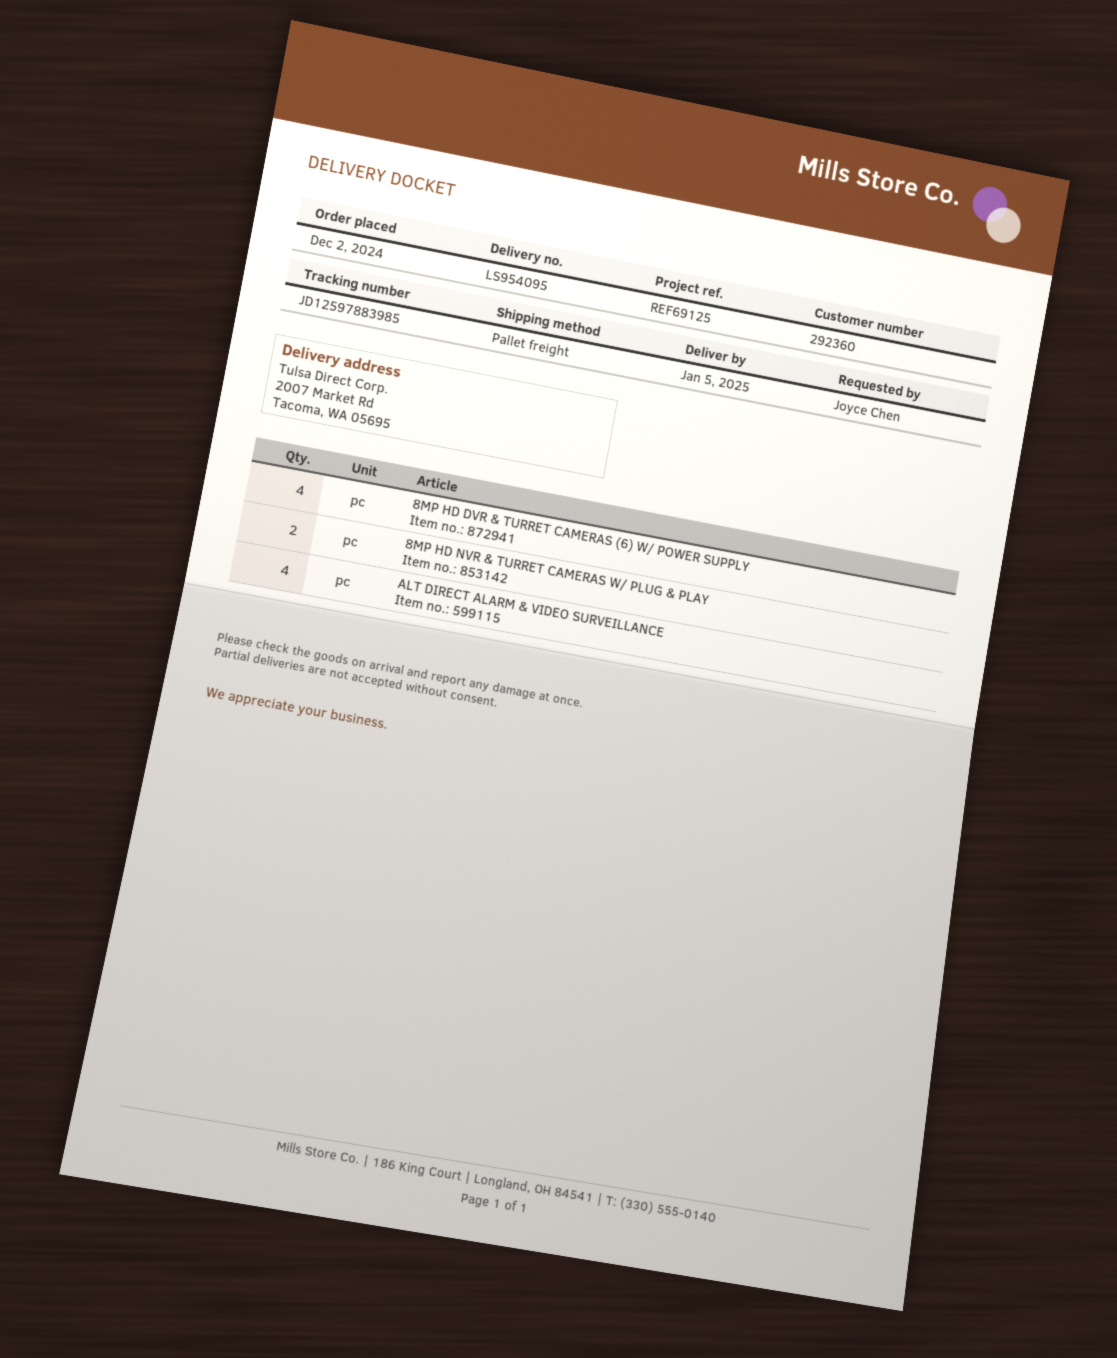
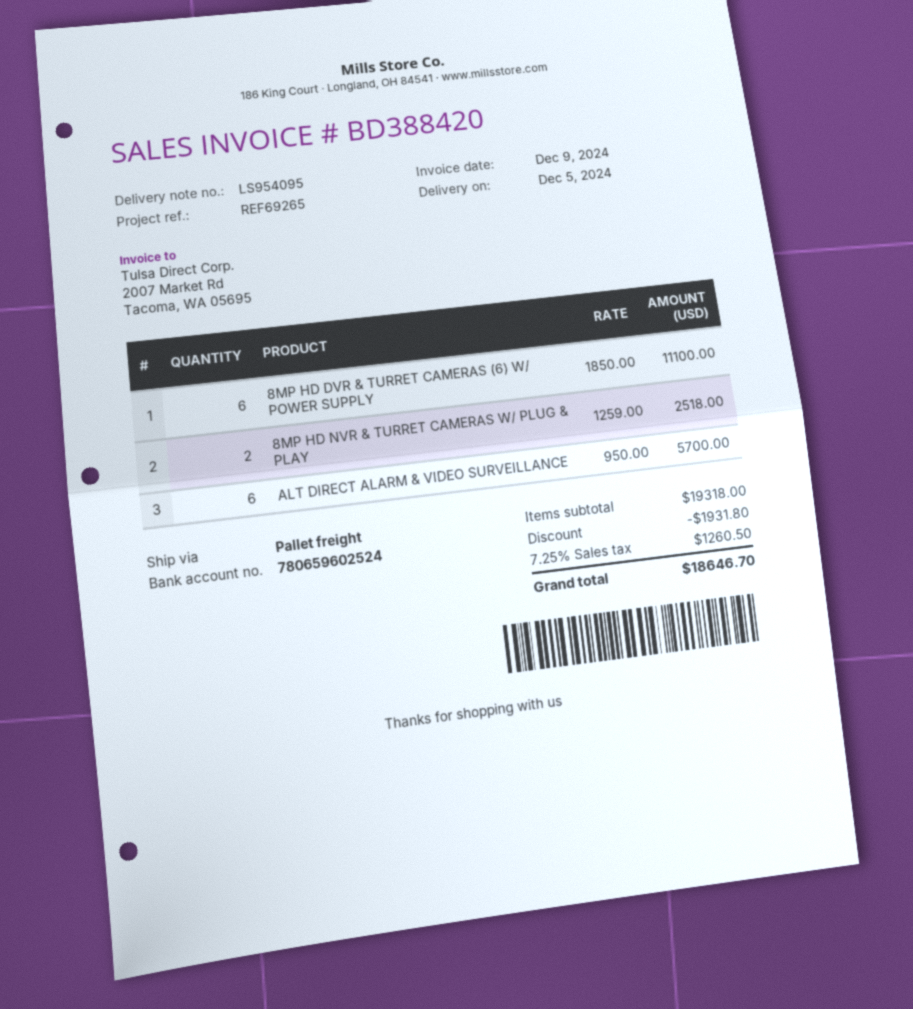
delivery date: 2025-01-05 -> 2024-12-05
reference: REF69125 -> REF69265
8MP HD DVR & TURRET CAMERAS (6) W/ POWER SUPPLY: 4 -> 6
ALT DIRECT ALARM & VIDEO SURVEILLANCE: 4 -> 6

